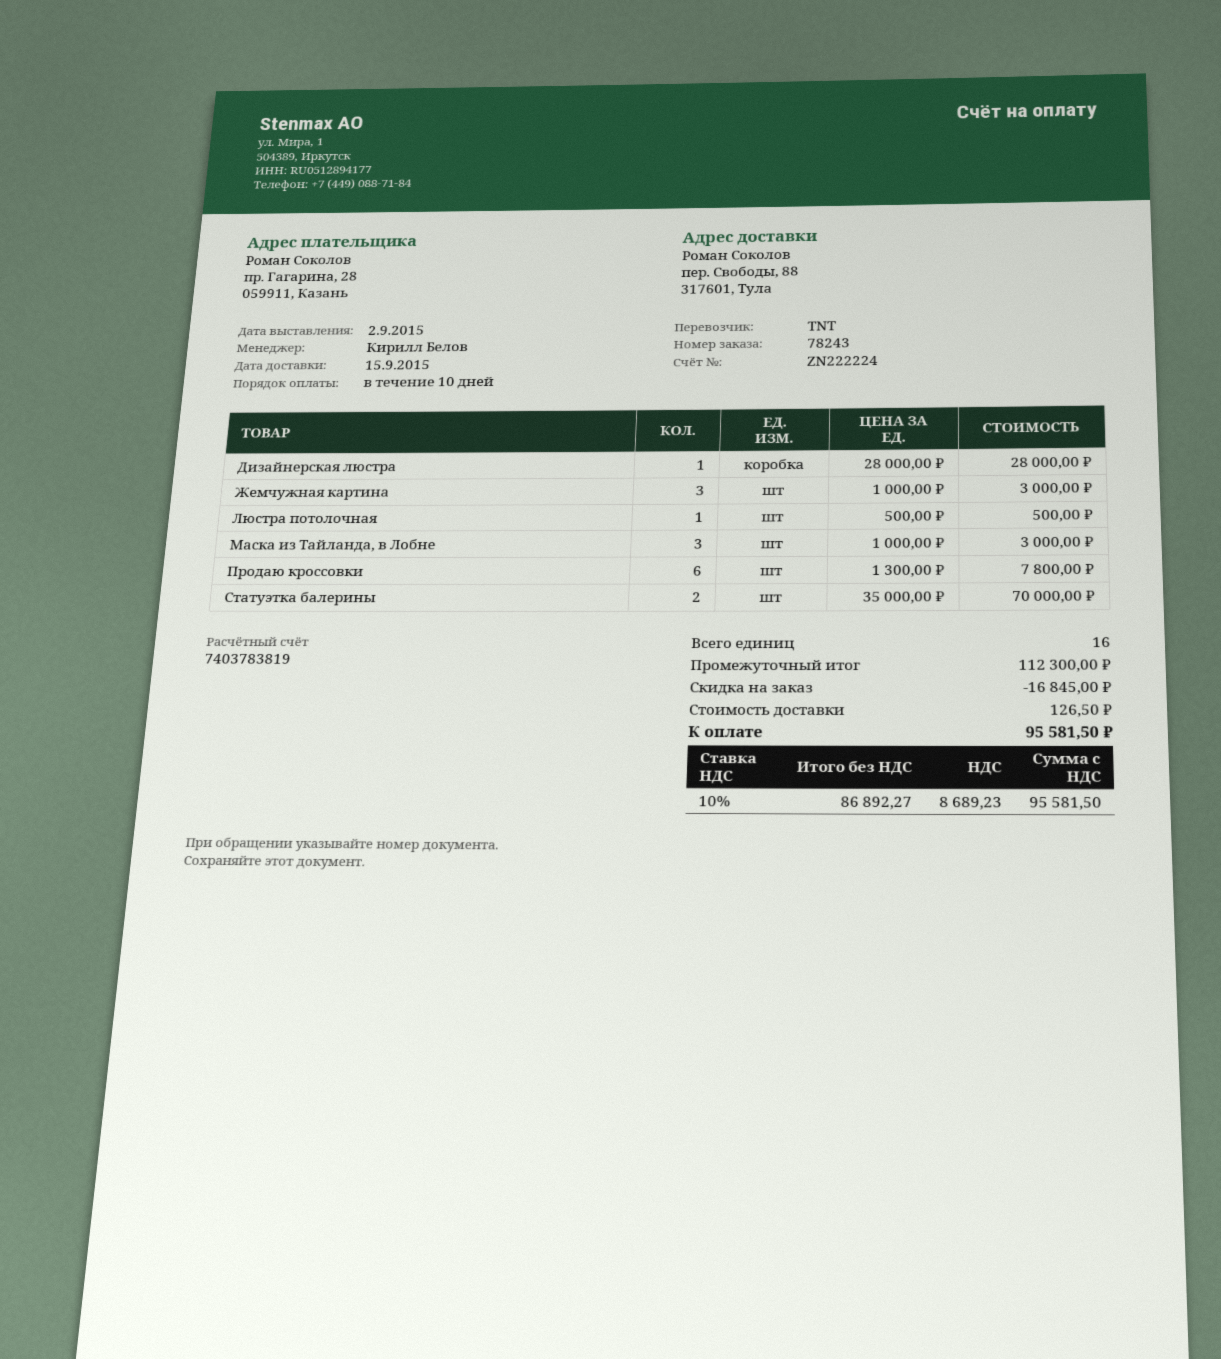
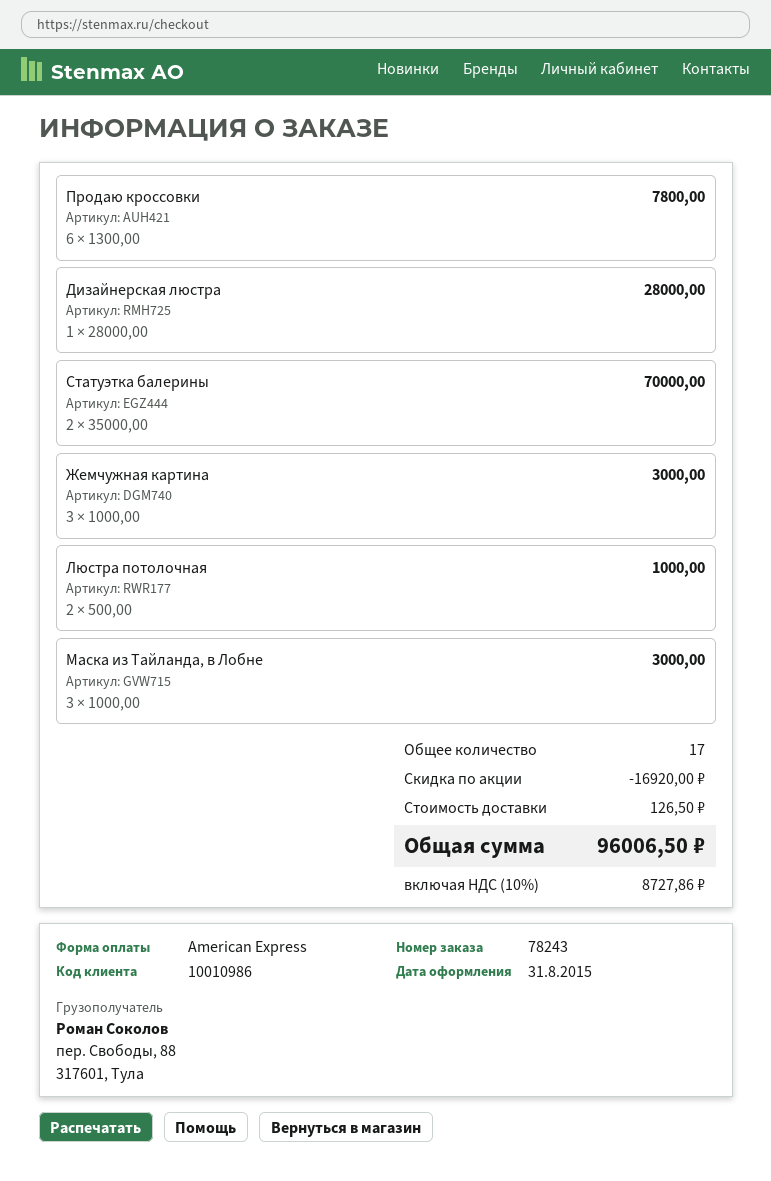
Люстра потолочная: 1 x 500.00 = 500.00 -> 2 x 500.00 = 1000.00
total quantity: 16 -> 17
discount: 16845.00 -> 16920.00
tax: 10% = 8689.23 -> 10% = 8727.86
total: 95581.50 -> 96006.50

